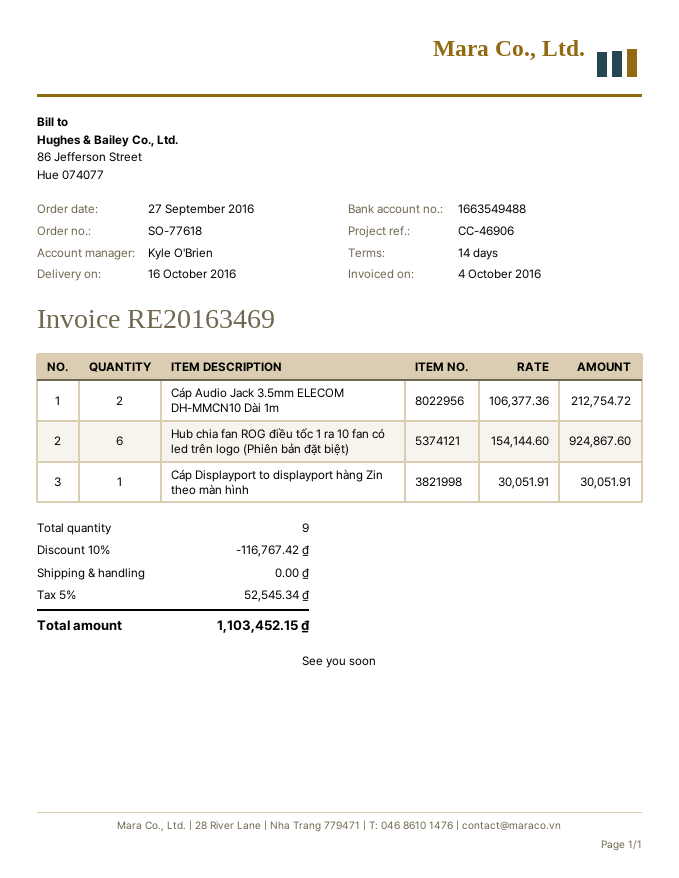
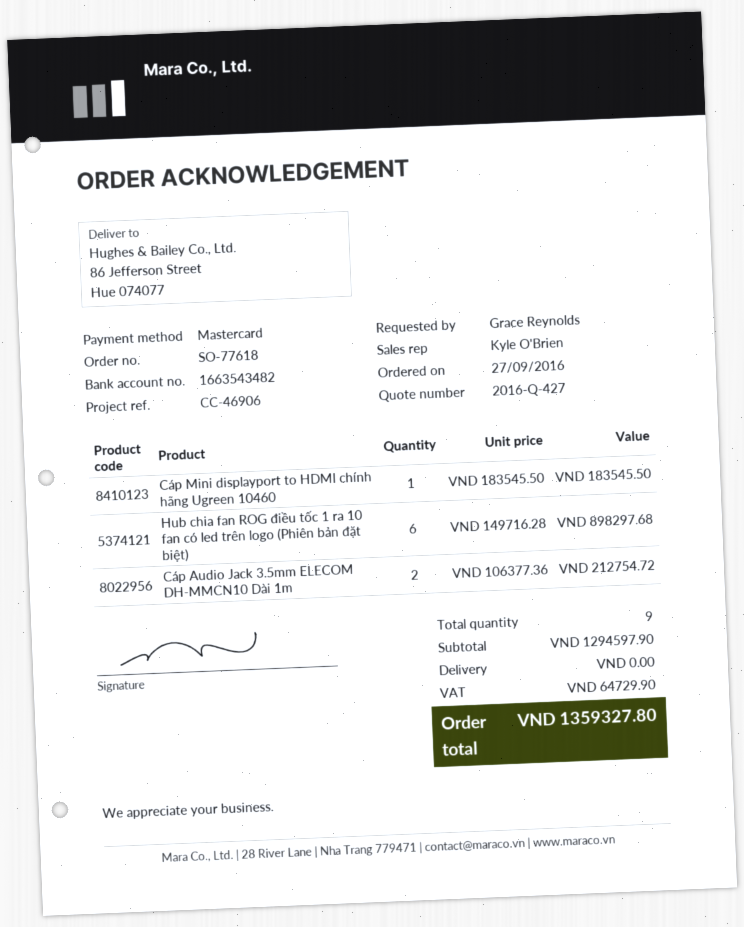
bank account: 1663549488 -> 1663543482
Hub chia fan ROG điều tốc 1 ra 10 fan có led trên logo (Phiên bản đặt biệt): 6 x 154144.60 = 924867.60 -> 6 x 149716.28 = 898297.68
Cáp Displayport to displayport hàng Zin theo màn hình: 1 x 30051.91 = 30051.91 -> none
Cáp Mini displayport to HDMI chính hãng Ugreen 10460: none -> 1 x 183545.50 = 183545.50
discount: 10% = 116767.42 -> none
tax: 52545.34 -> 64729.90
total: 1103452.15 -> 1359327.80

